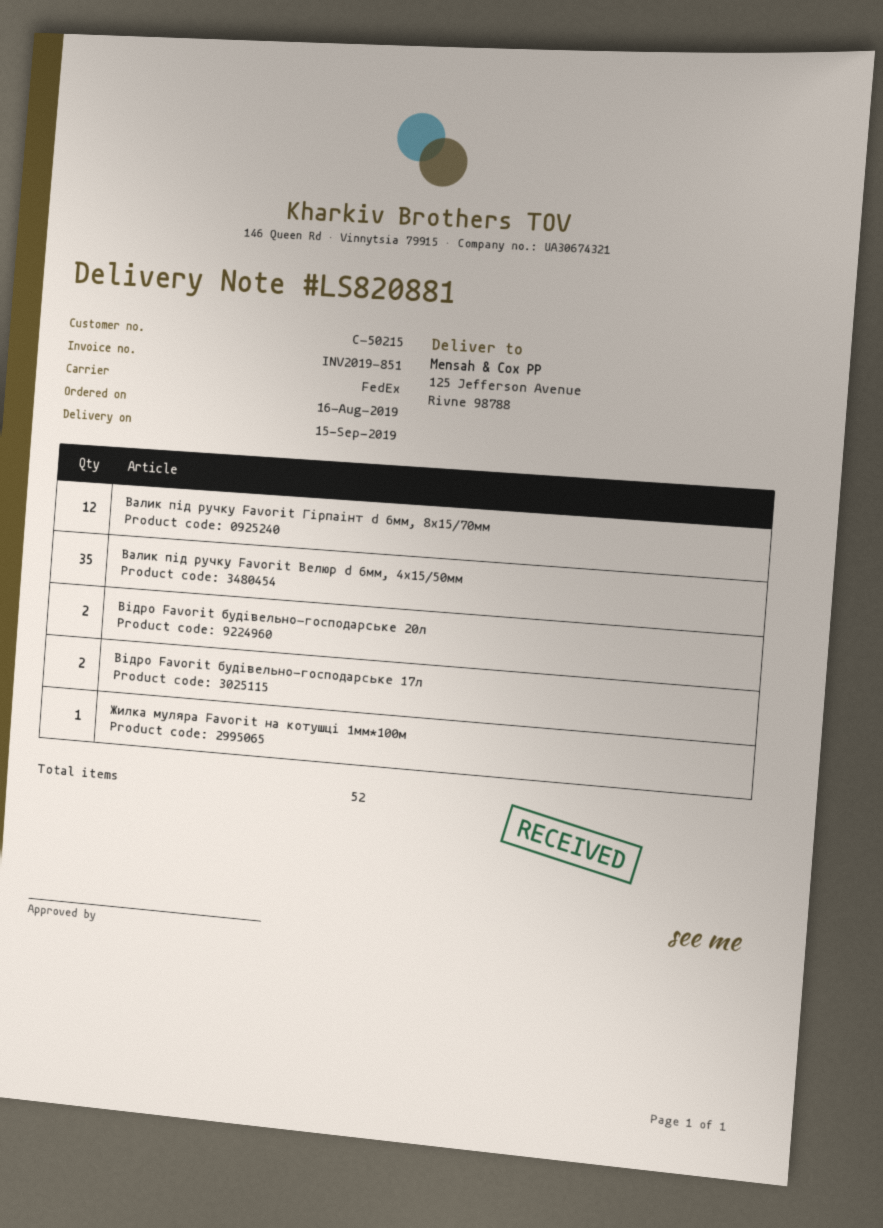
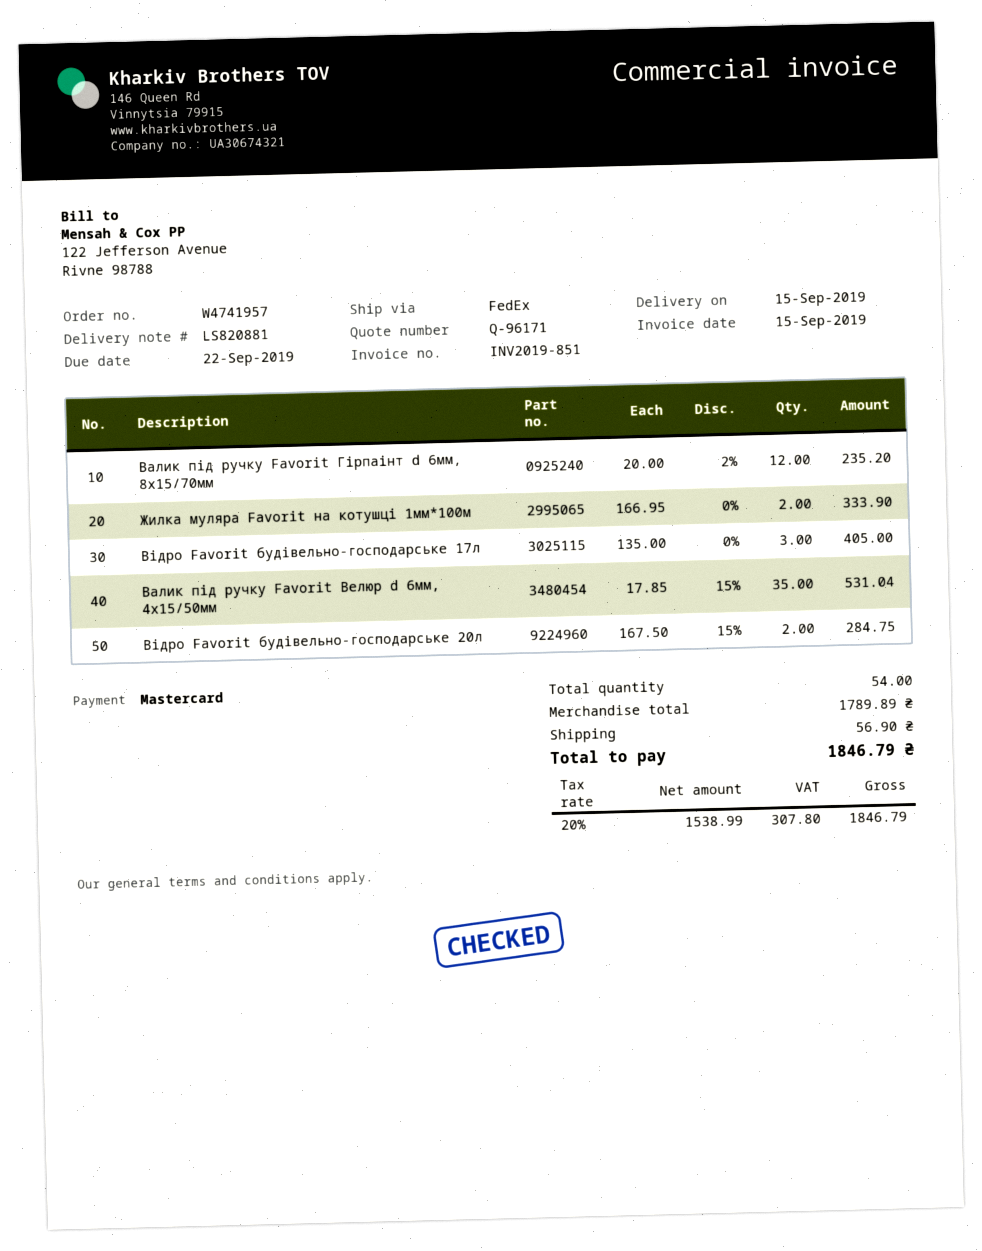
Відро Favorit будівельно-господарське 17л: 2 -> 3
Жилка муляра Favorit на котушці 1мм*100м: 1 -> 2
total quantity: 52 -> 54

